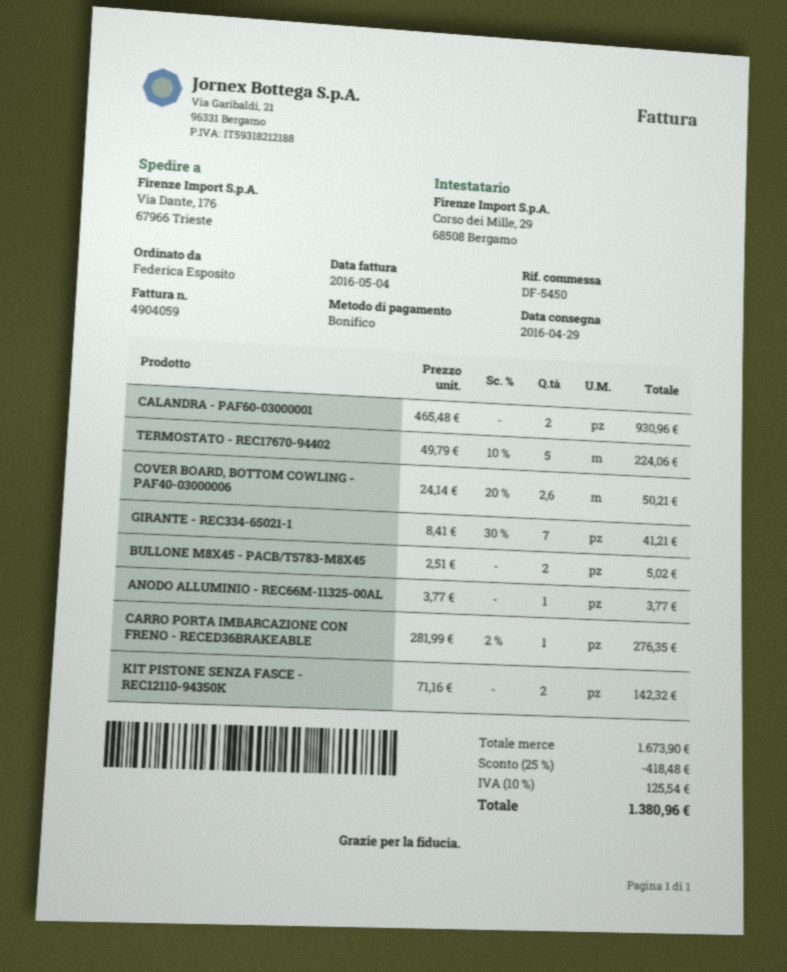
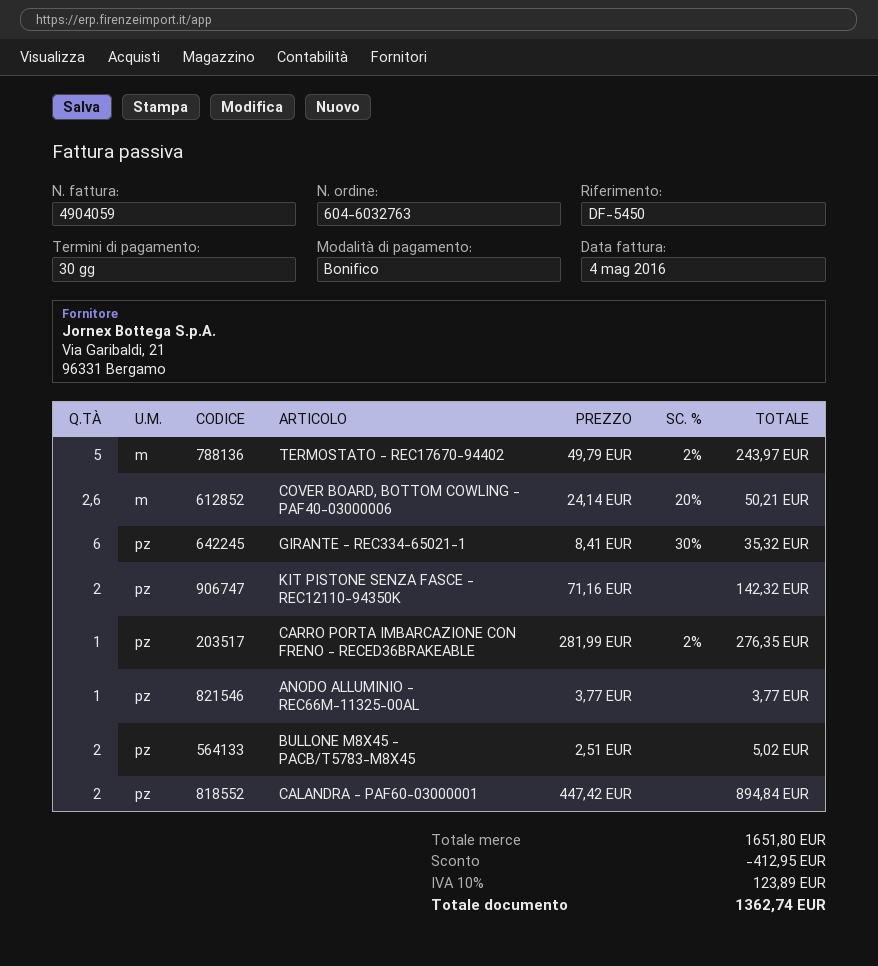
CALANDRA - PAF60-03000001: 2 x 465.48 = 930.96 -> 2 x 447.42 = 894.84
TERMOSTATO - REC17670-94402: 5 x 49.79 - 10% = 224.06 -> 5 x 49.79 - 2% = 243.97
GIRANTE - REC334-65021-1: 7 x 8.41 - 30% = 41.21 -> 6 x 8.41 - 30% = 35.32
subtotal: 1673.90 -> 1651.80
discount: 418.48 -> 412.95
tax: 10% = 125.54 -> 10% = 123.89
total: 1380.96 -> 1362.74

